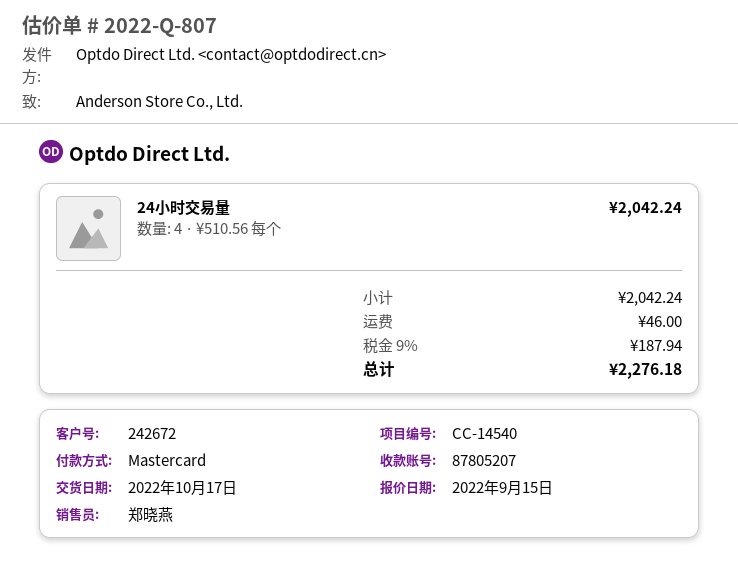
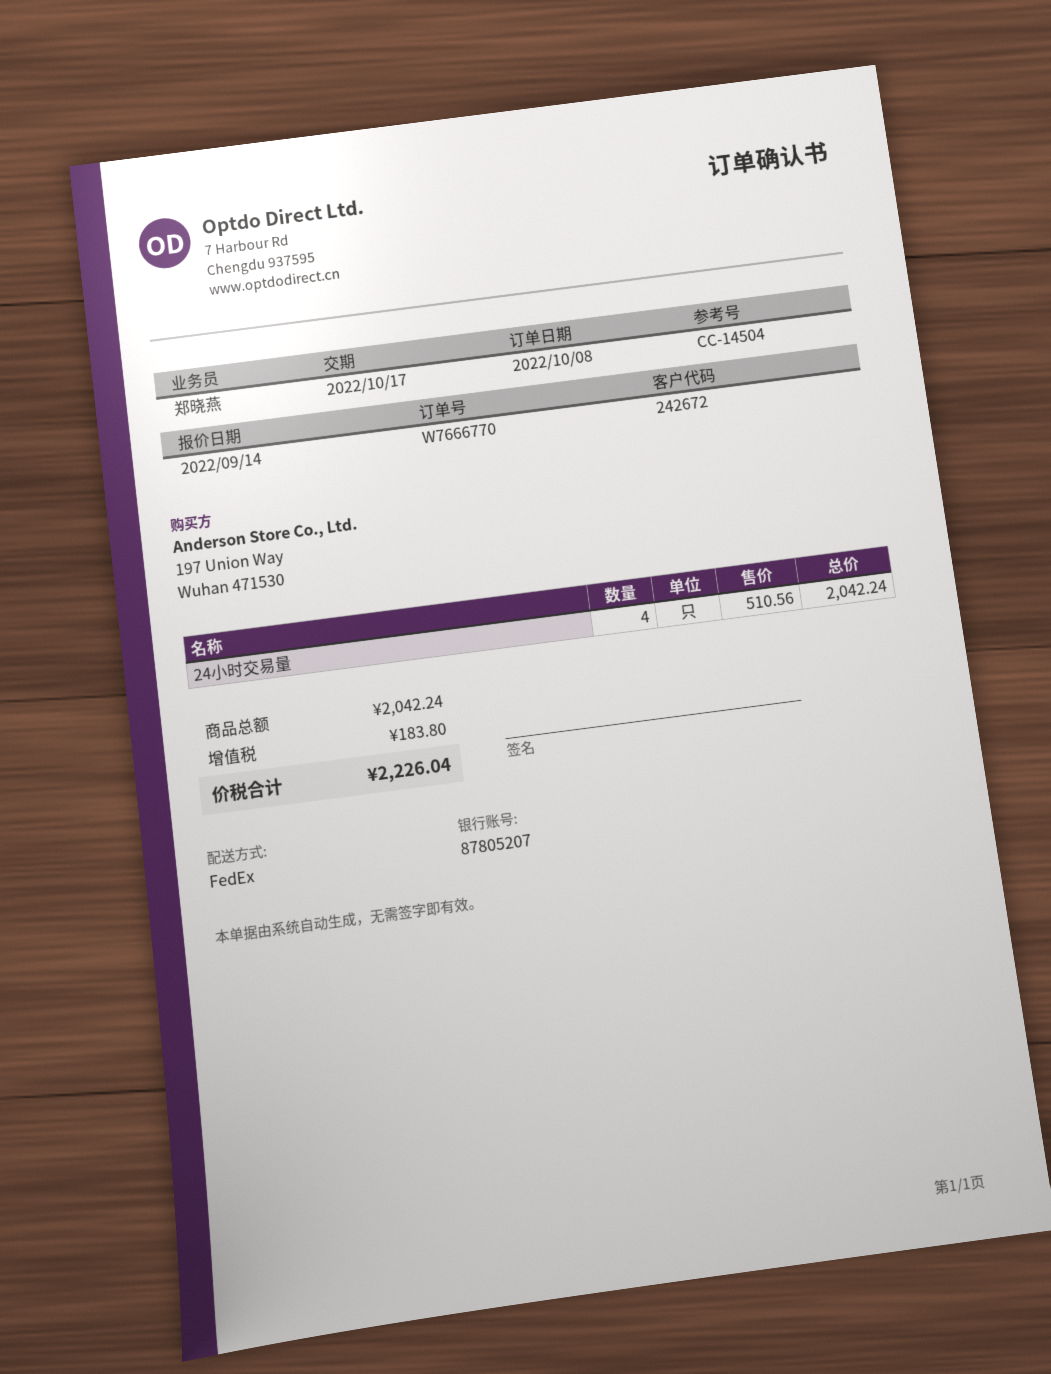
quote date: 2022-09-15 -> 2022-09-14
reference: CC-14540 -> CC-14504
shipping: 46.00 -> none
tax: 187.94 -> 183.80
total: 2276.18 -> 2226.04

